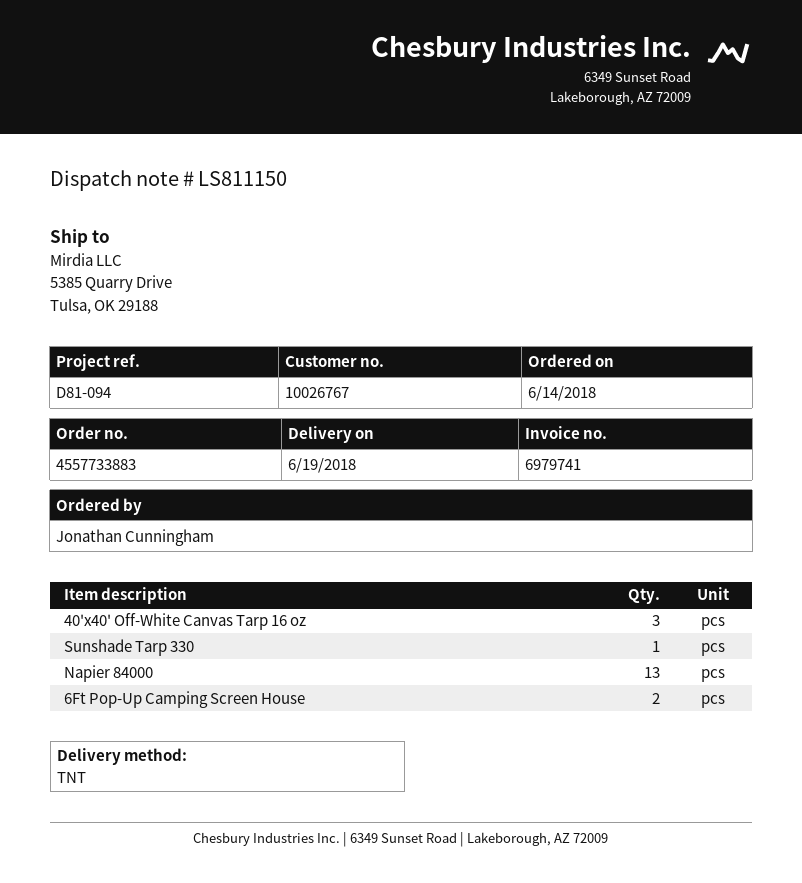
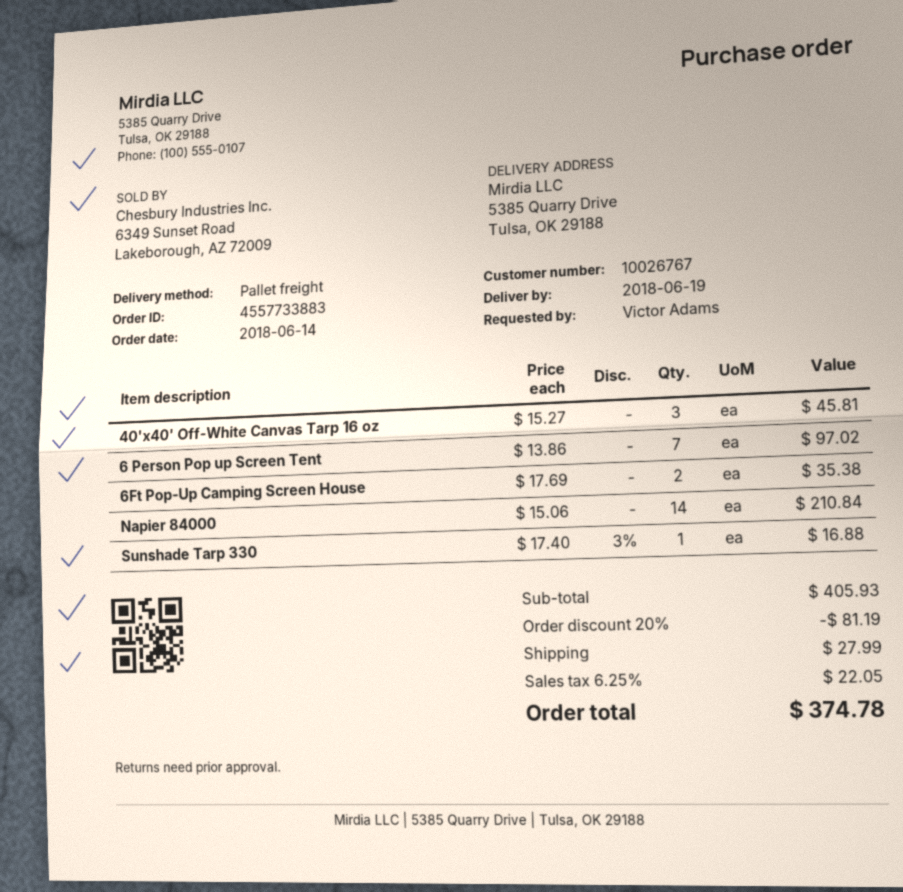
ordered by: Jonathan Cunningham -> Victor Adams
shipping method: TNT -> pallet freight
Napier 84000: 13 -> 14
6 Person Pop up Screen Tent: none -> 7

